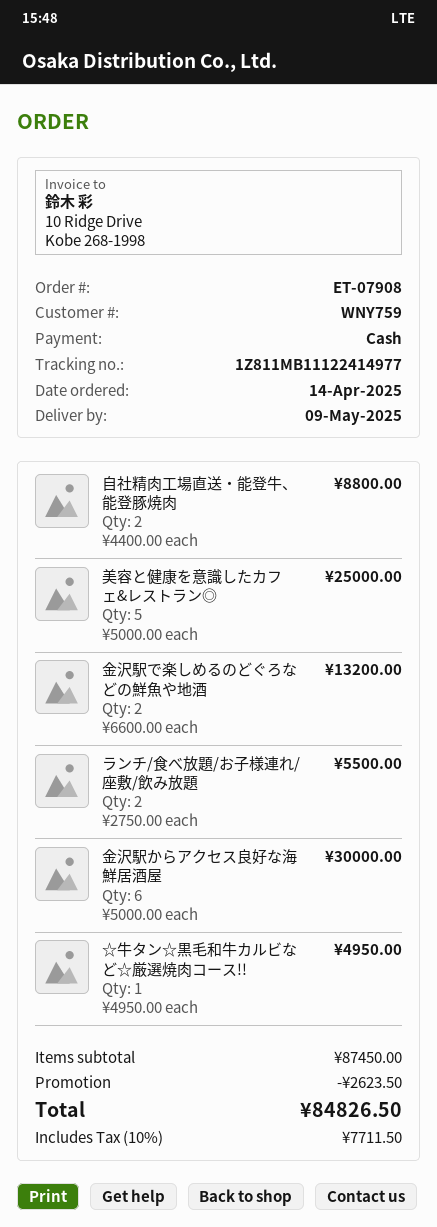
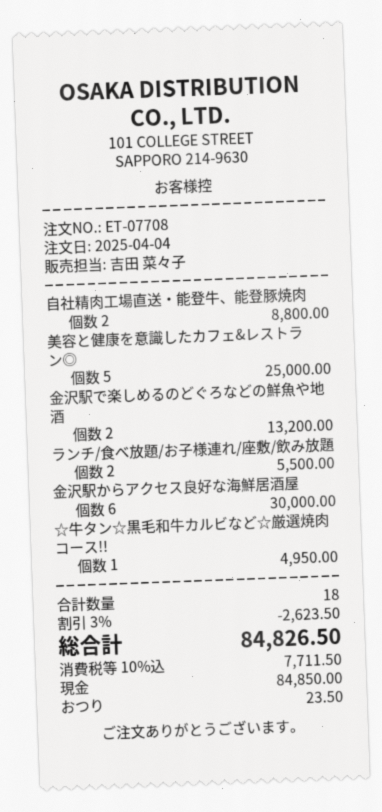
order number: ET-07908 -> ET-07708
order date: 2025-04-14 -> 2025-04-04

